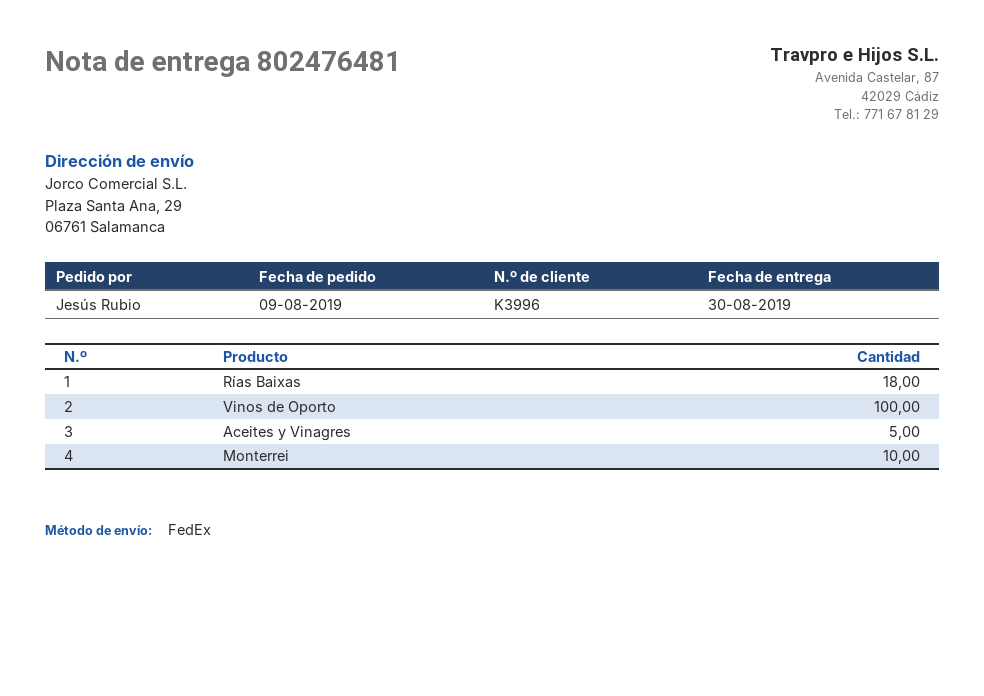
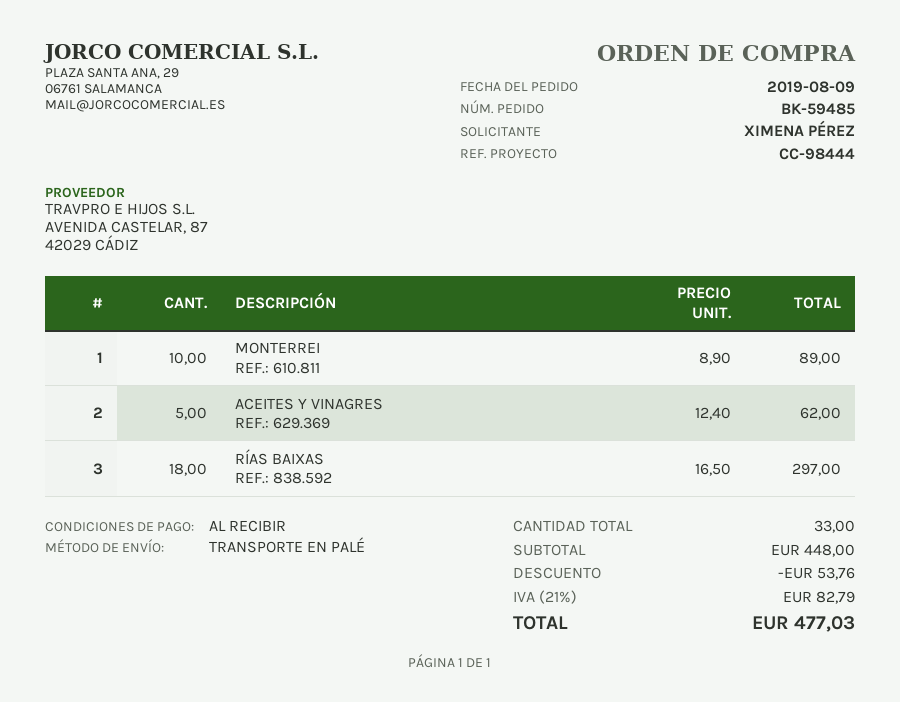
ordered by: Jesús Rubio -> XIMENA PÉREZ
shipping method: FedEx -> pallet freight
Vinos de Oporto: 100 -> none

